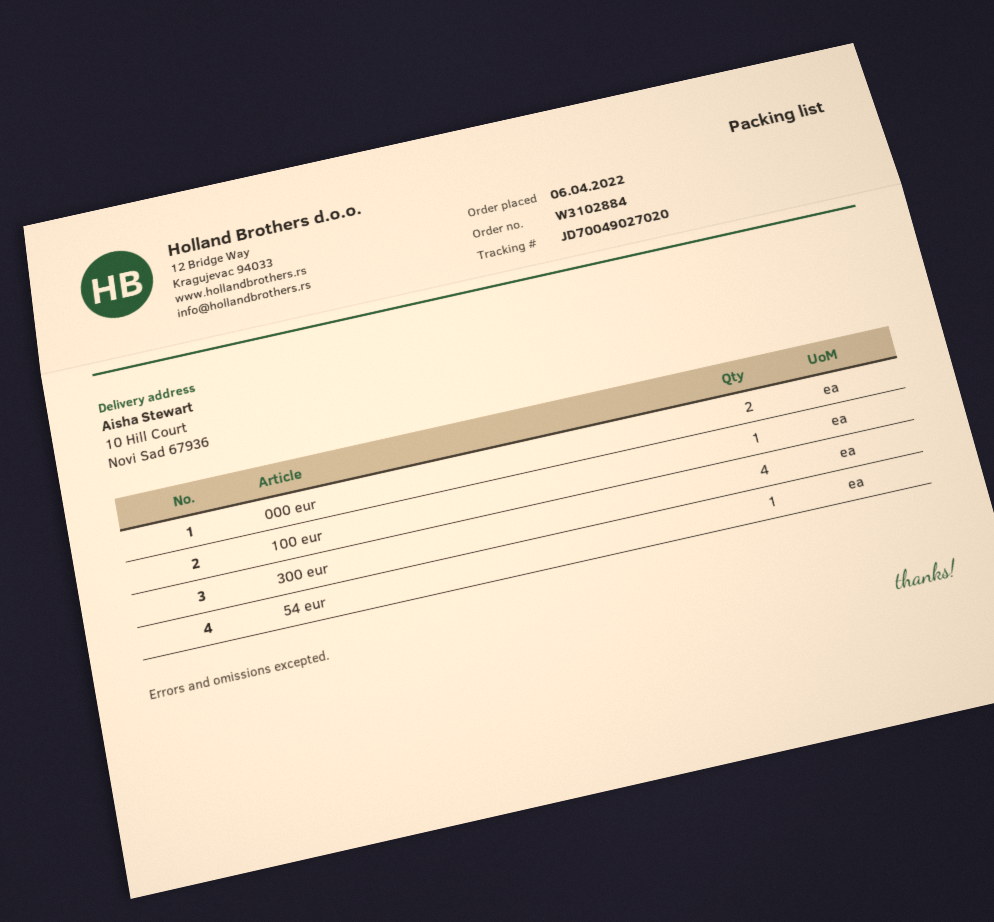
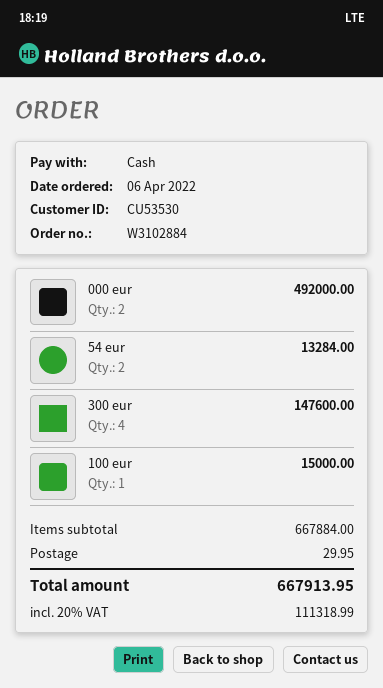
54 eur: 1 -> 2

